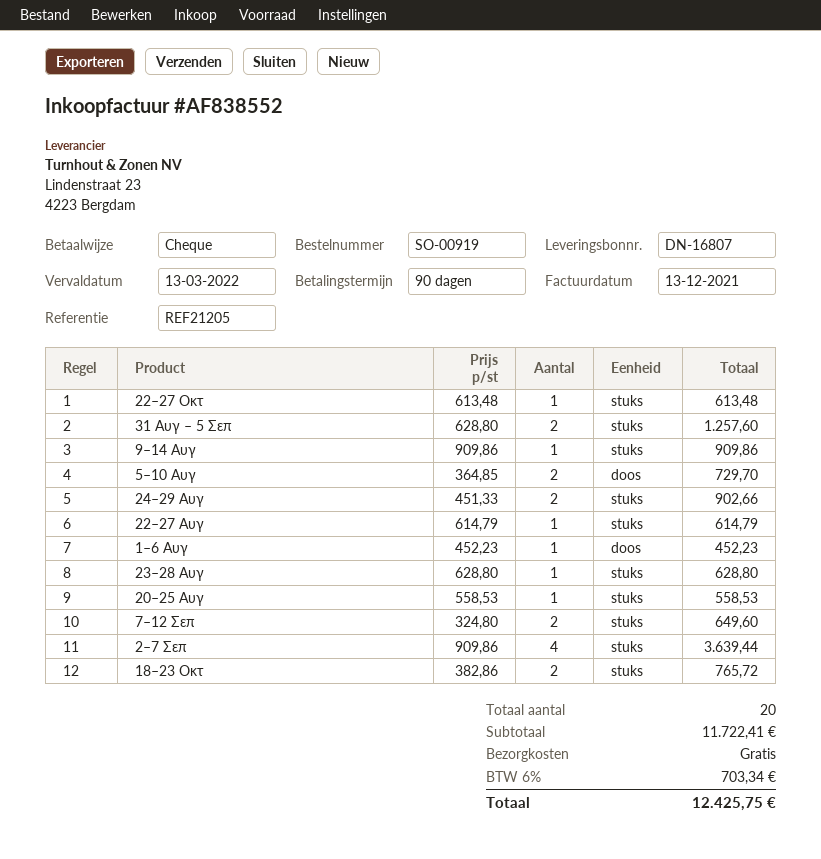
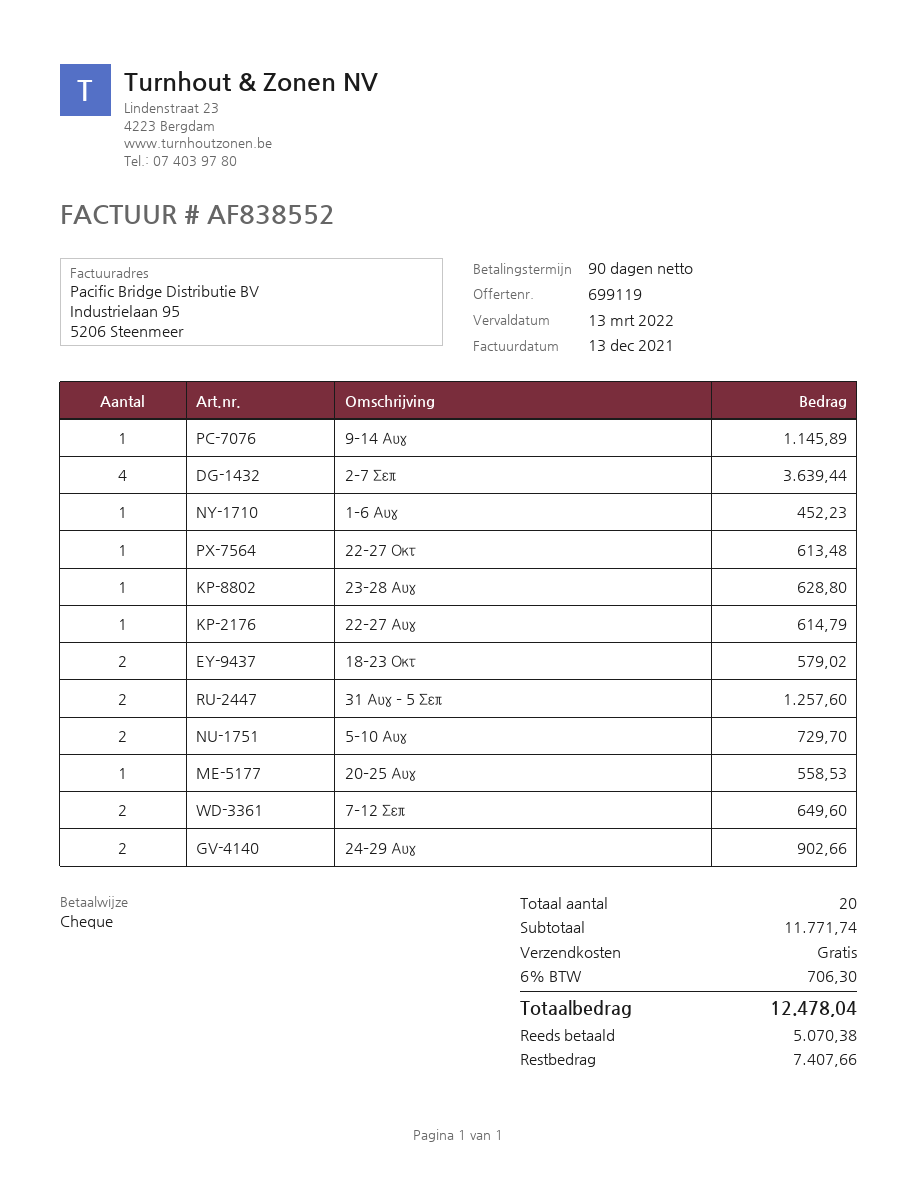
9–14 Αυγ: 1 for 909.86 -> 1 for 1145.89
18–23 Οκτ: 2 for 765.72 -> 2 for 579.02
subtotal: 11722.41 -> 11771.74
tax: 6% = 703.34 -> 6% = 706.30
total: 12425.75 -> 12478.04

